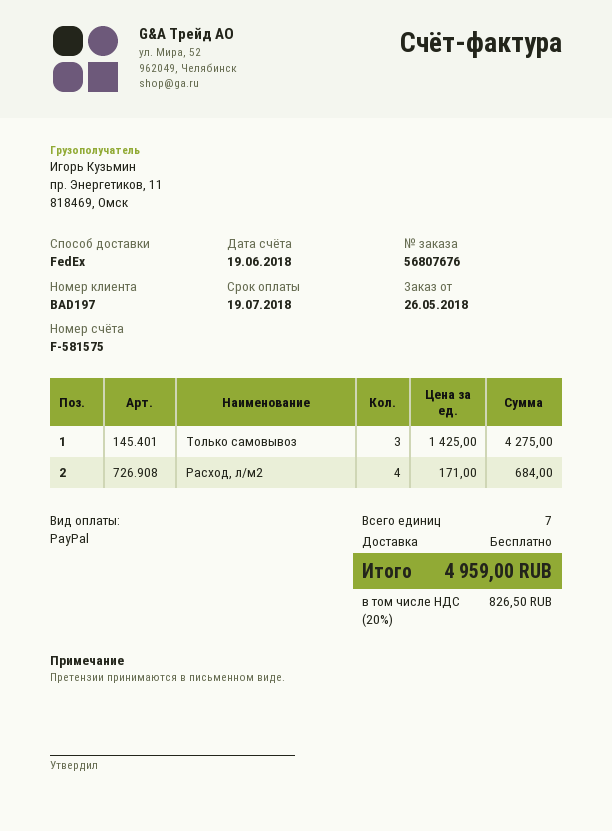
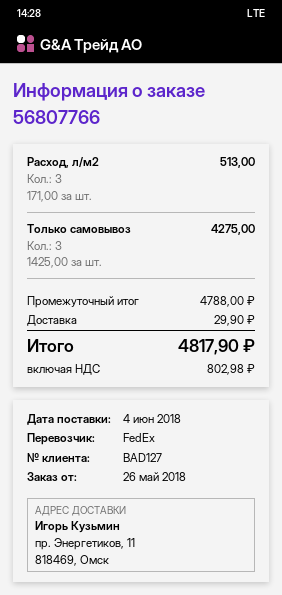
order number: 56807676 -> 56807766
customer number: BAD197 -> BAD127
Расход, л/м2: 4 x 171.00 = 684.00 -> 3 x 171.00 = 513.00
shipping: 0.00 -> 29.90
tax: 826.50 -> 802.98
total: 4959.00 -> 4817.90

